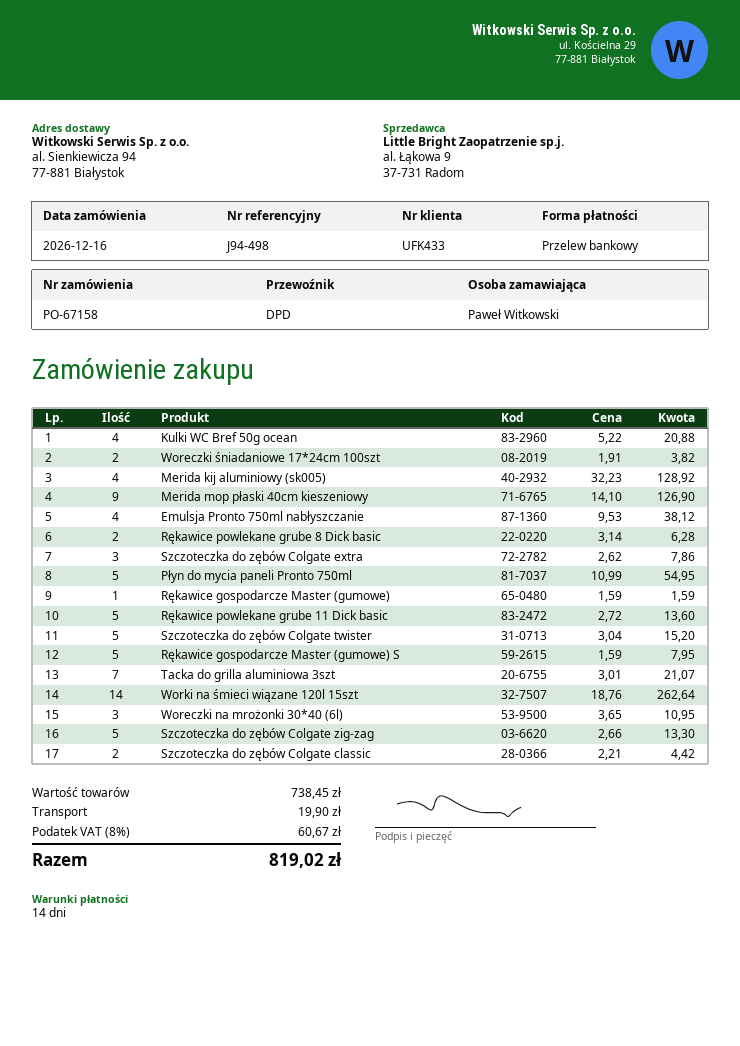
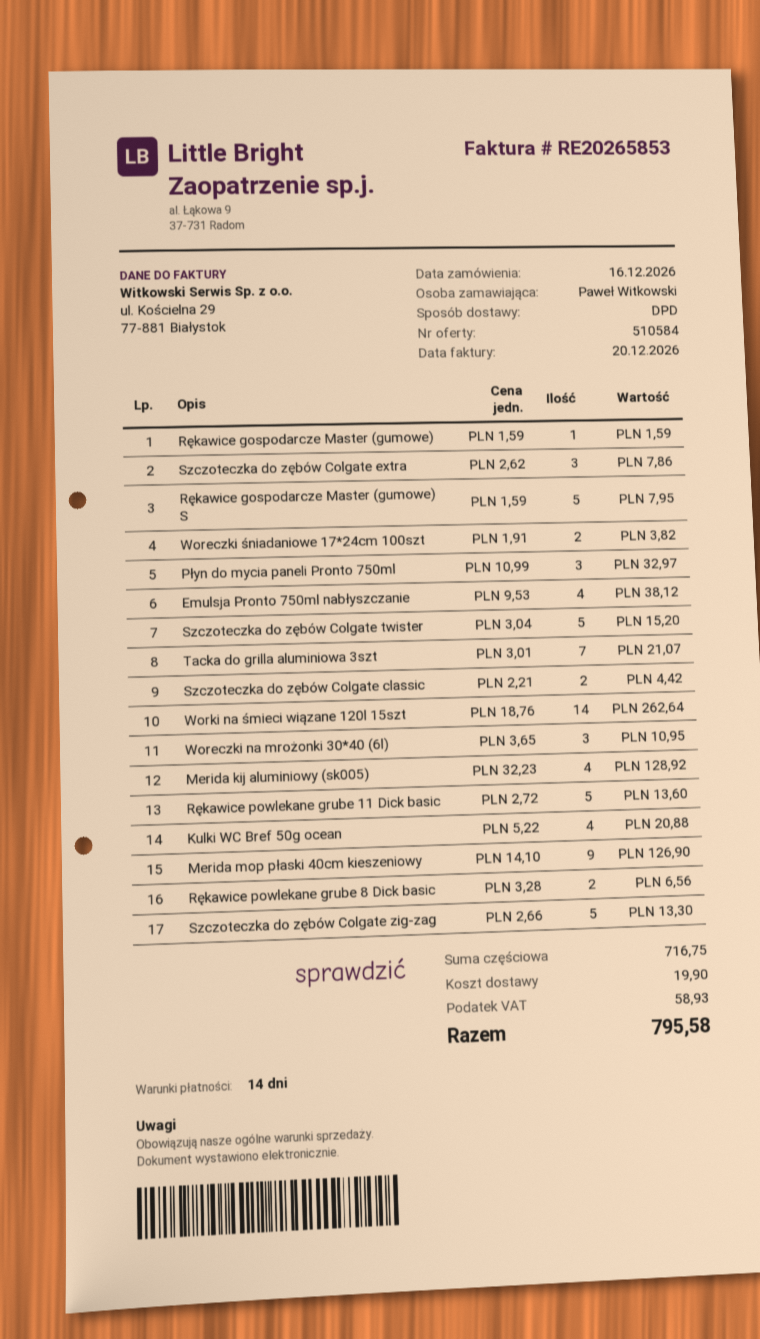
Rękawice powlekane grube 8 Dick basic: 2 x 3.14 = 6.28 -> 2 x 3.28 = 6.56
Płyn do mycia paneli Pronto 750ml: 5 x 10.99 = 54.95 -> 3 x 10.99 = 32.97
subtotal: 738.45 -> 716.75
tax: 60.67 -> 58.93
total: 819.02 -> 795.58

